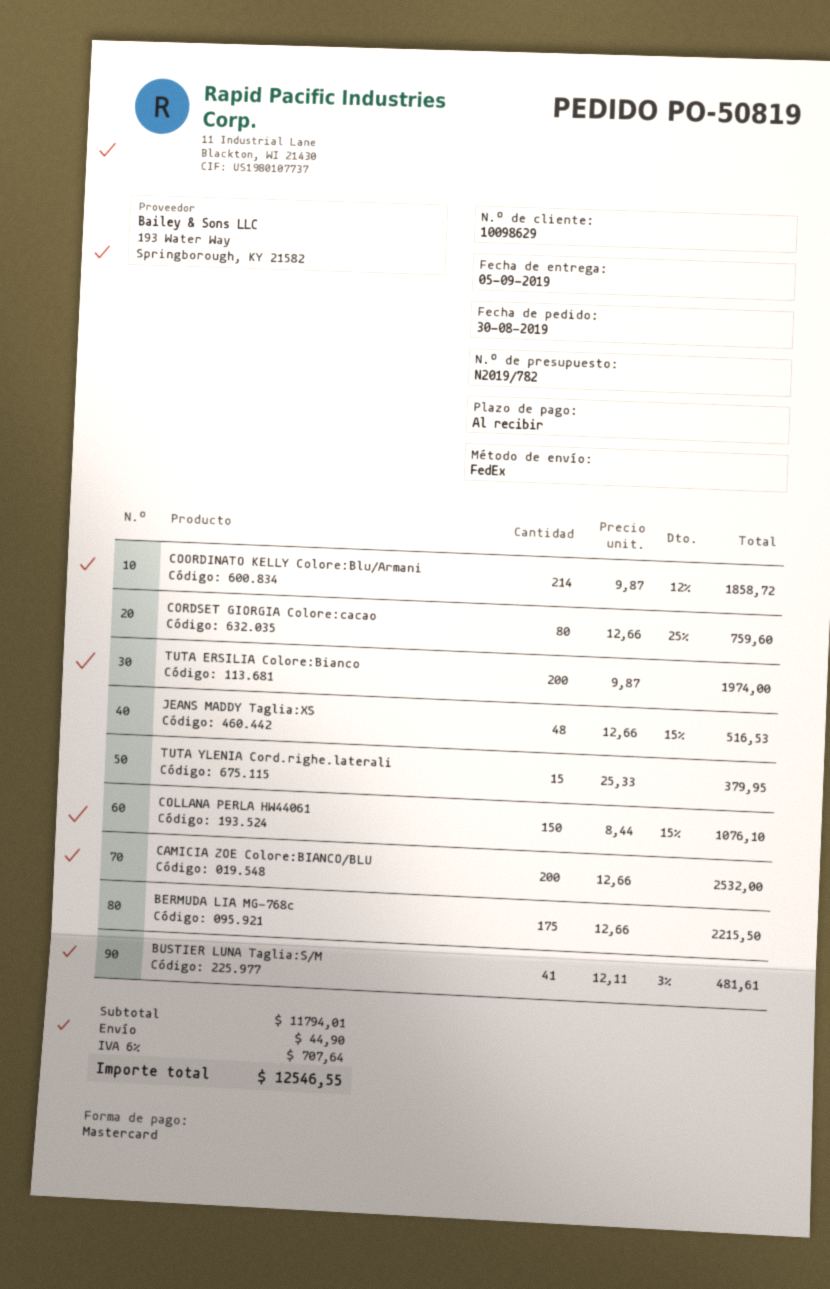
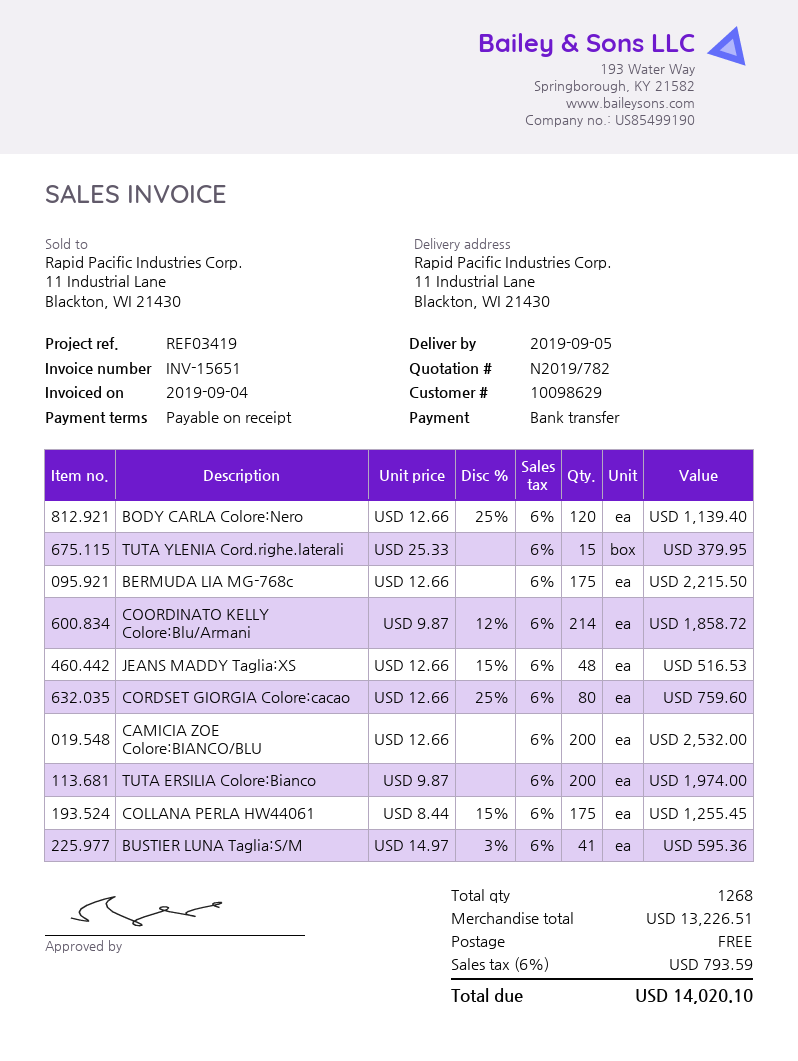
payment method: Mastercard -> bank transfer
COLLANA PERLA HW44061: 150 x 8.44 - 15% = 1076.10 -> 175 x 8.44 - 15% = 1255.45
BUSTIER LUNA Taglia:S/M: 41 x 12.11 - 3% = 481.61 -> 41 x 14.97 - 3% = 595.36
BODY CARLA Colore:Nero: none -> 120 x 12.66 - 25% = 1139.40
subtotal: 11794.01 -> 13226.51
shipping: 44.90 -> 0.00
tax: 6% = 707.64 -> 6% = 793.59
total: 12546.55 -> 14020.10

